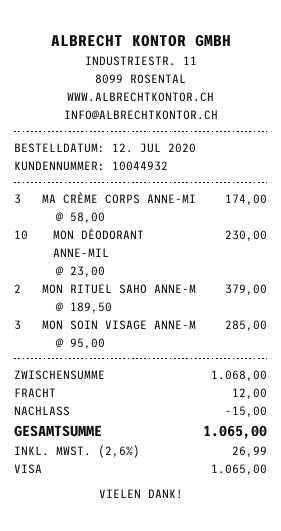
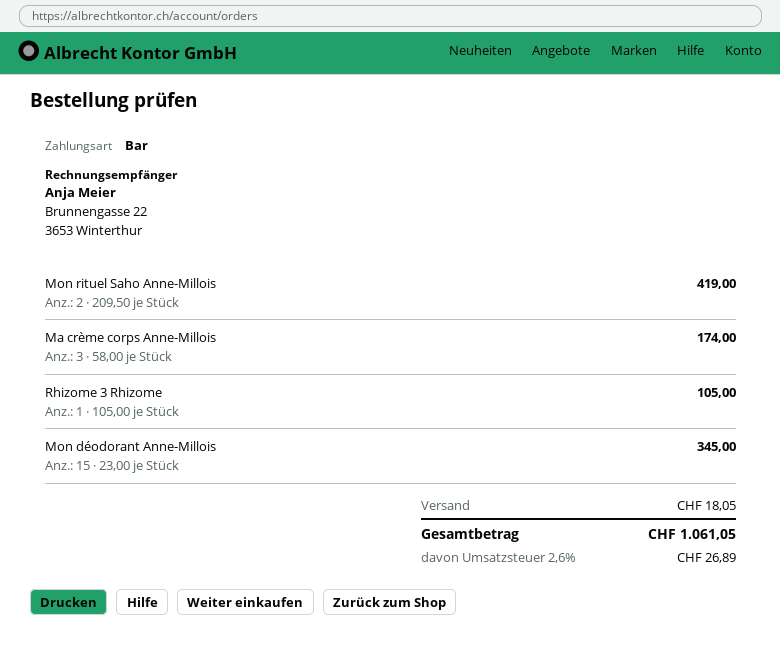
payment method: Visa -> cash
MON DÉODORANT ANNE-MIL: 10 x 23.00 = 230.00 -> 15 x 23.00 = 345.00
MON RITUEL SAHO ANNE-M: 2 x 189.50 = 379.00 -> 2 x 209.50 = 419.00
MON SOIN VISAGE ANNE-M: 3 x 95.00 = 285.00 -> none
Rhizome 3 Rhizome: none -> 1 x 105.00 = 105.00
discount: 15.00 -> none
shipping: 12.00 -> 18.05
tax: 2.6% = 26.99 -> 2.6% = 26.89
total: 1065.00 -> 1061.05

